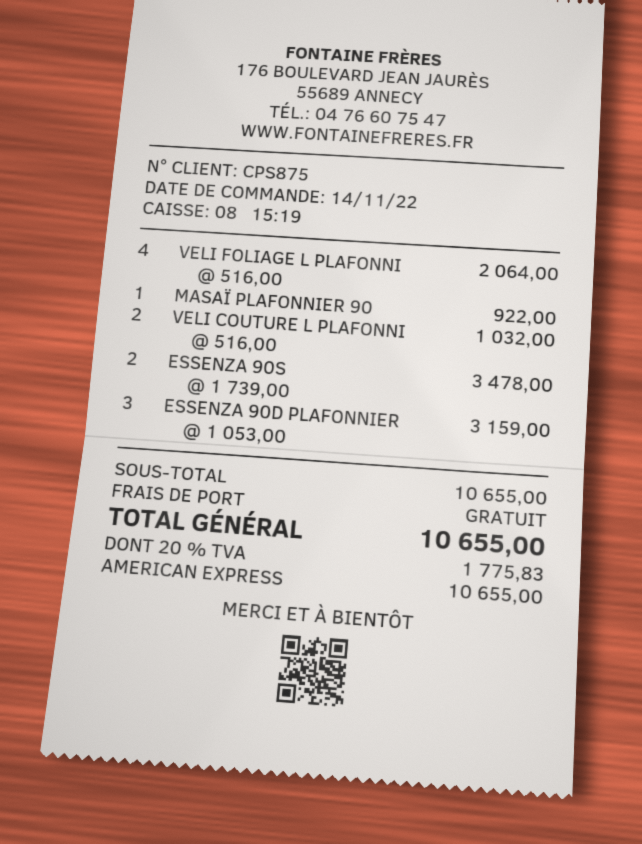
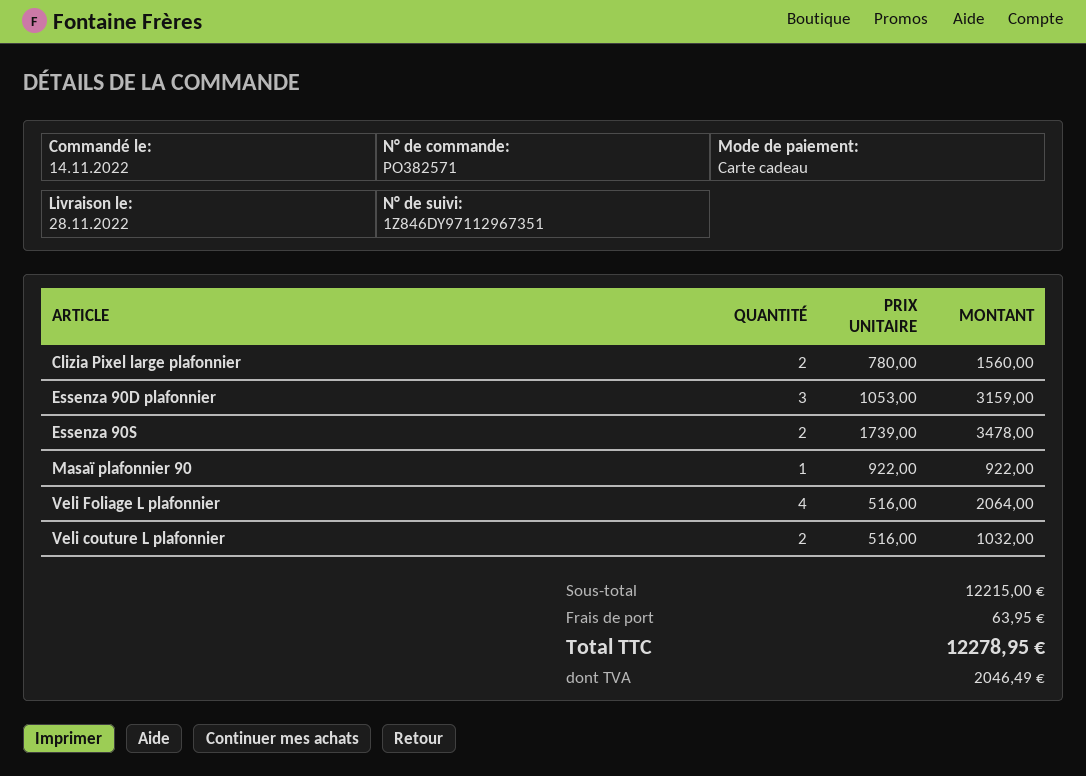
payment method: American Express -> gift card
Clizia Pixel large plafonnier: none -> 2 x 780.00 = 1560.00
subtotal: 10655.00 -> 12215.00
shipping: 0.00 -> 63.95
tax: 1775.83 -> 2046.49
total: 10655.00 -> 12278.95

